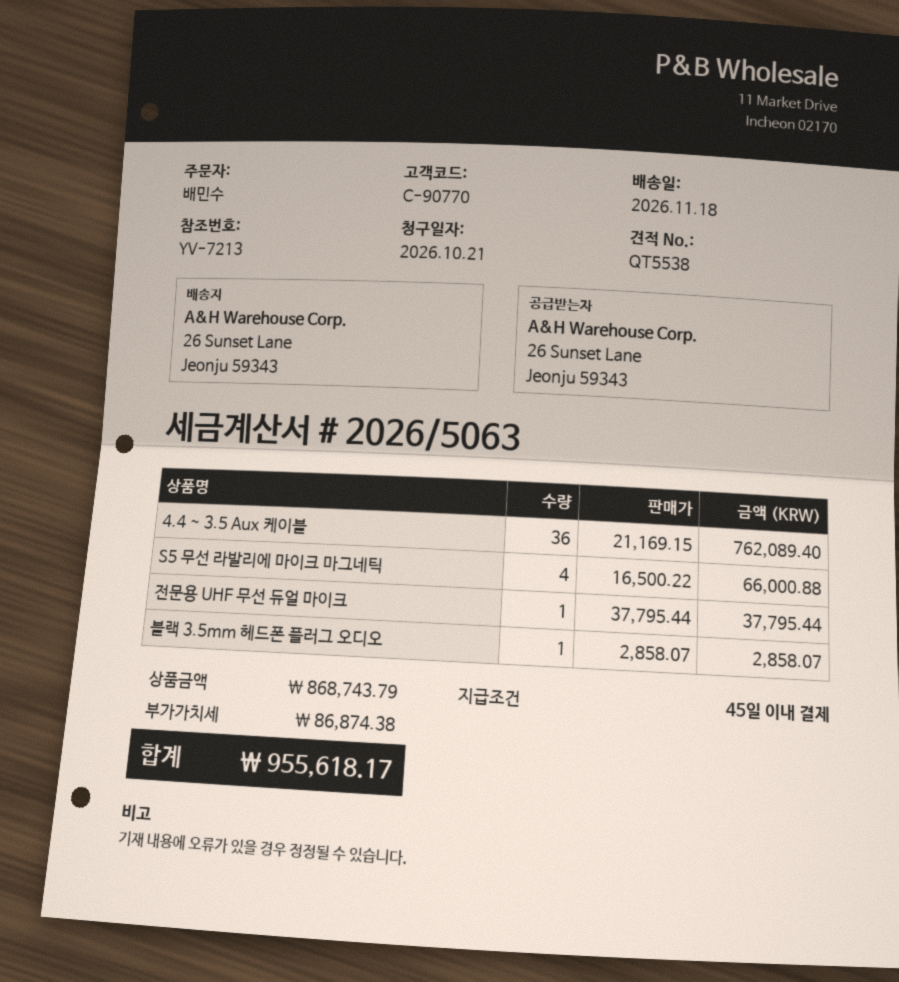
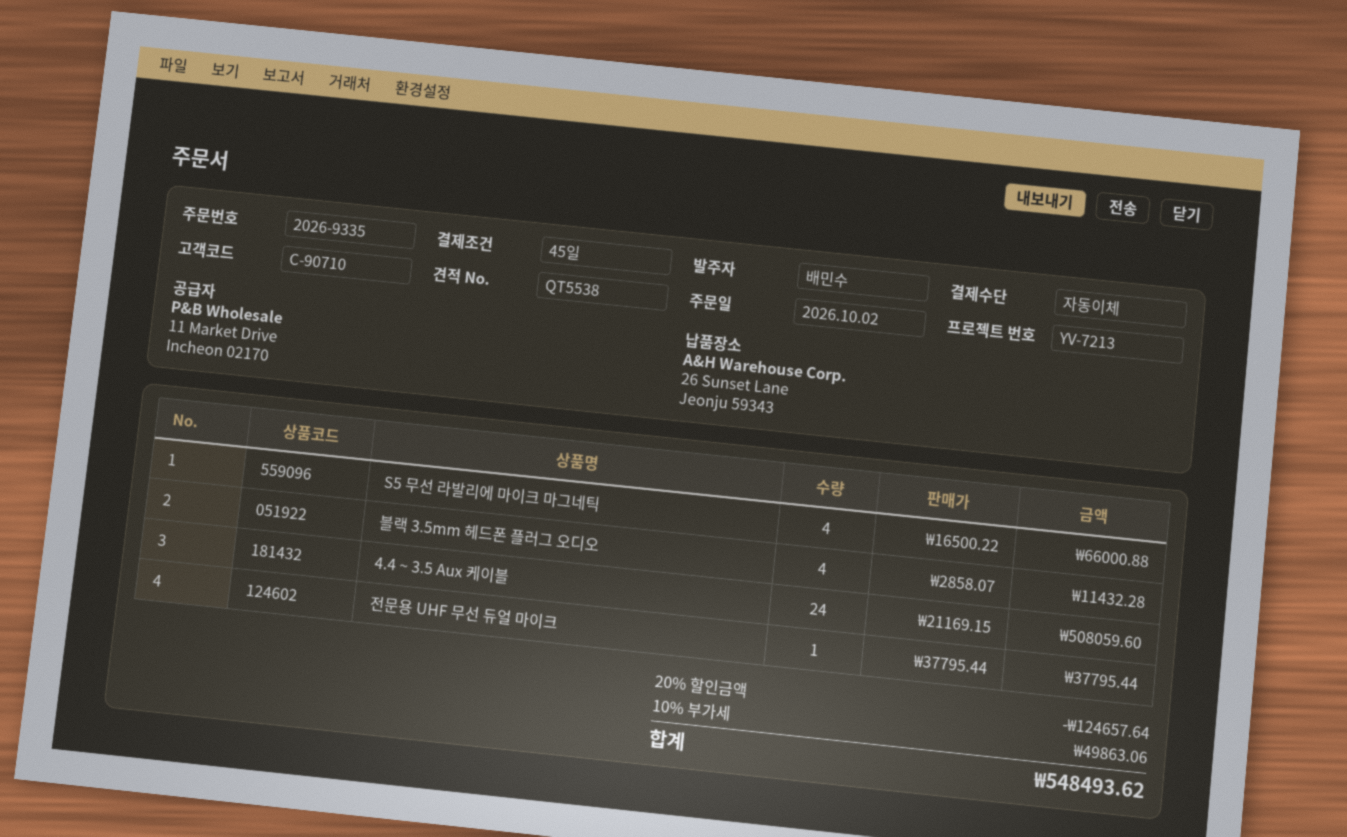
customer number: C-90770 -> C-90710
4.4 ~ 3.5 Aux 케이블: 36 x 21169.15 = 762089.40 -> 24 x 21169.15 = 508059.60
블랙 3.5mm 헤드폰 플러그 오디오: 1 x 2858.07 = 2858.07 -> 4 x 2858.07 = 11432.28
discount: none -> 20% = 124657.64
tax: 86874.38 -> 49863.06
total: 955618.17 -> 548493.62

